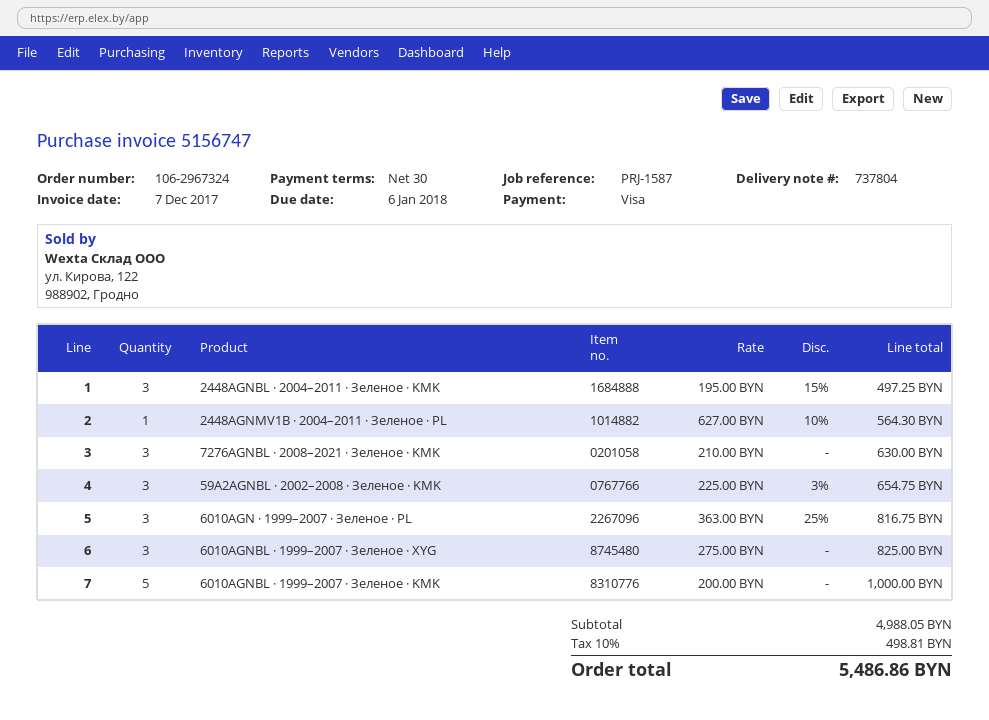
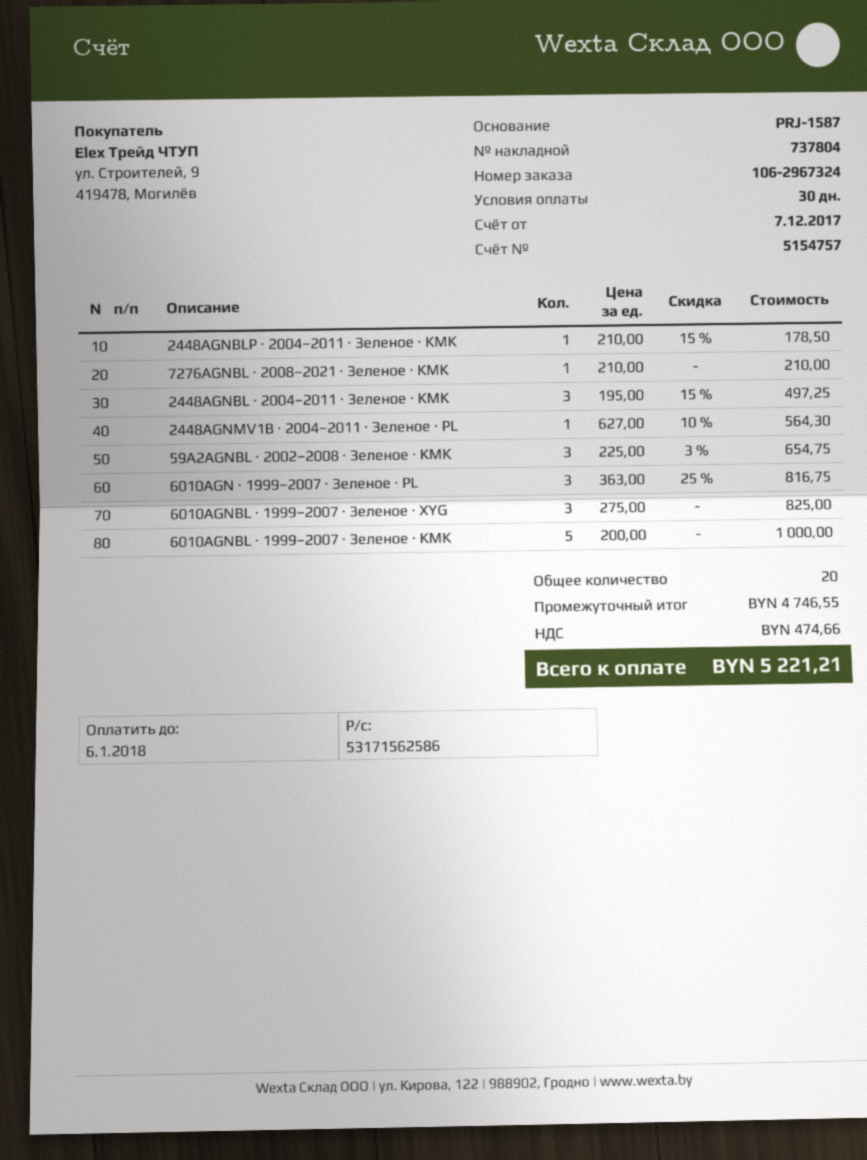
invoice number: 5156747 -> 5154757
7276AGNBL · 2008–2021 · Зеленое · KMK: 3 x 210.00 = 630.00 -> 1 x 210.00 = 210.00
2448AGNBLP · 2004–2011 · Зеленое · KMK: none -> 1 x 210.00 - 15% = 178.50
subtotal: 4988.05 -> 4746.55
tax: 498.81 -> 474.66
total: 5486.86 -> 5221.21

